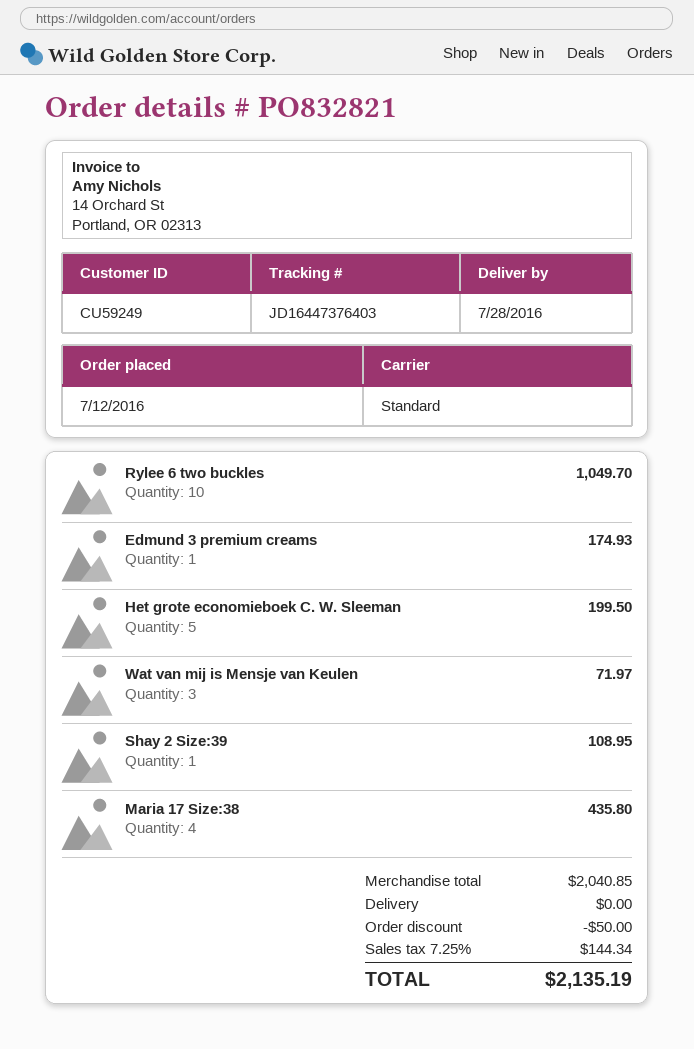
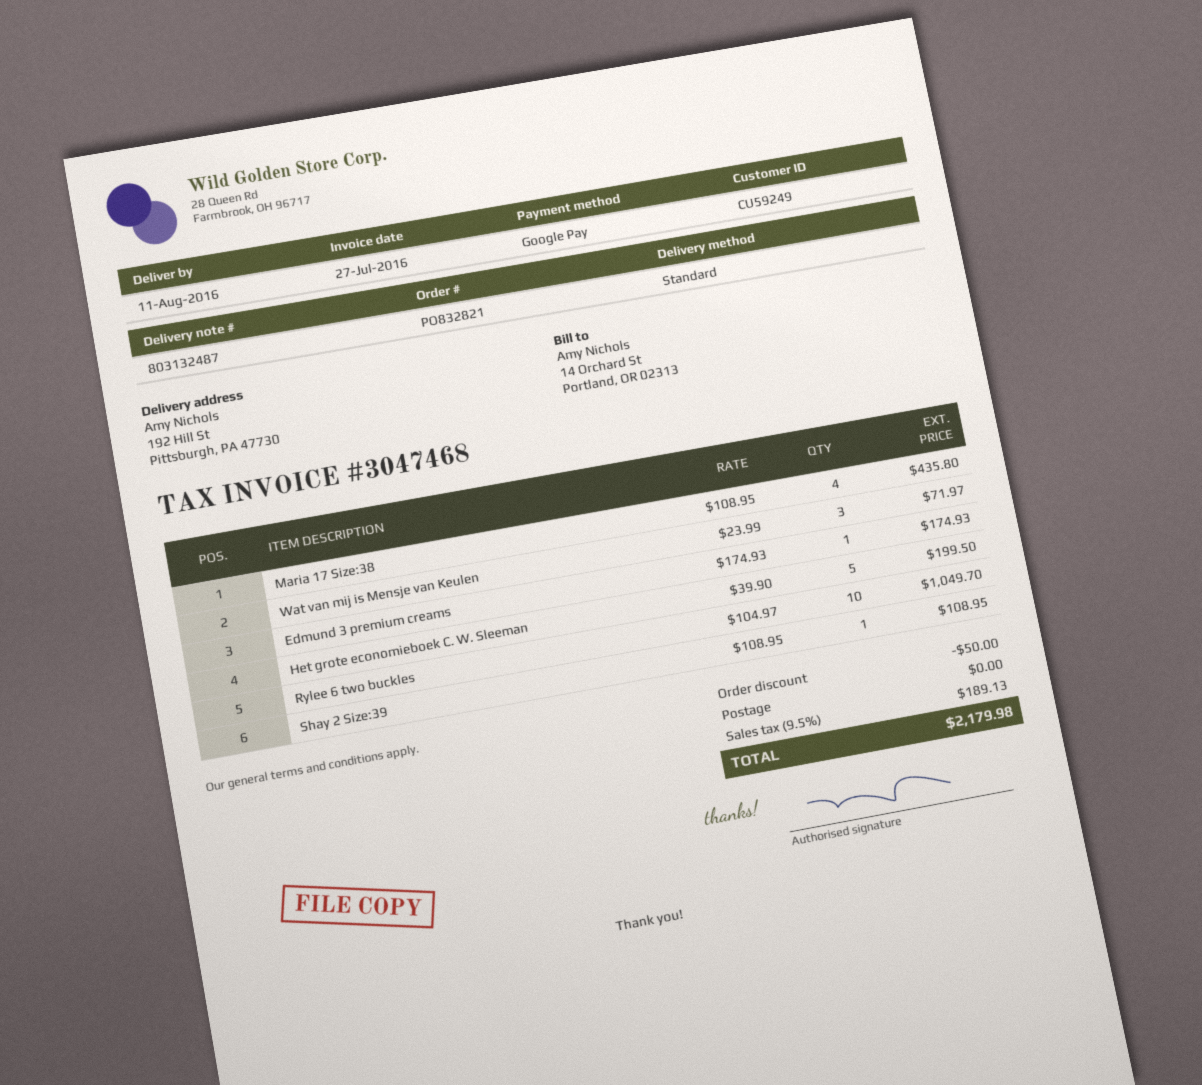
delivery date: 2016-07-28 -> 2016-08-11
tax: 7.25% = 144.34 -> 9.5% = 189.13
total: 2135.19 -> 2179.98

